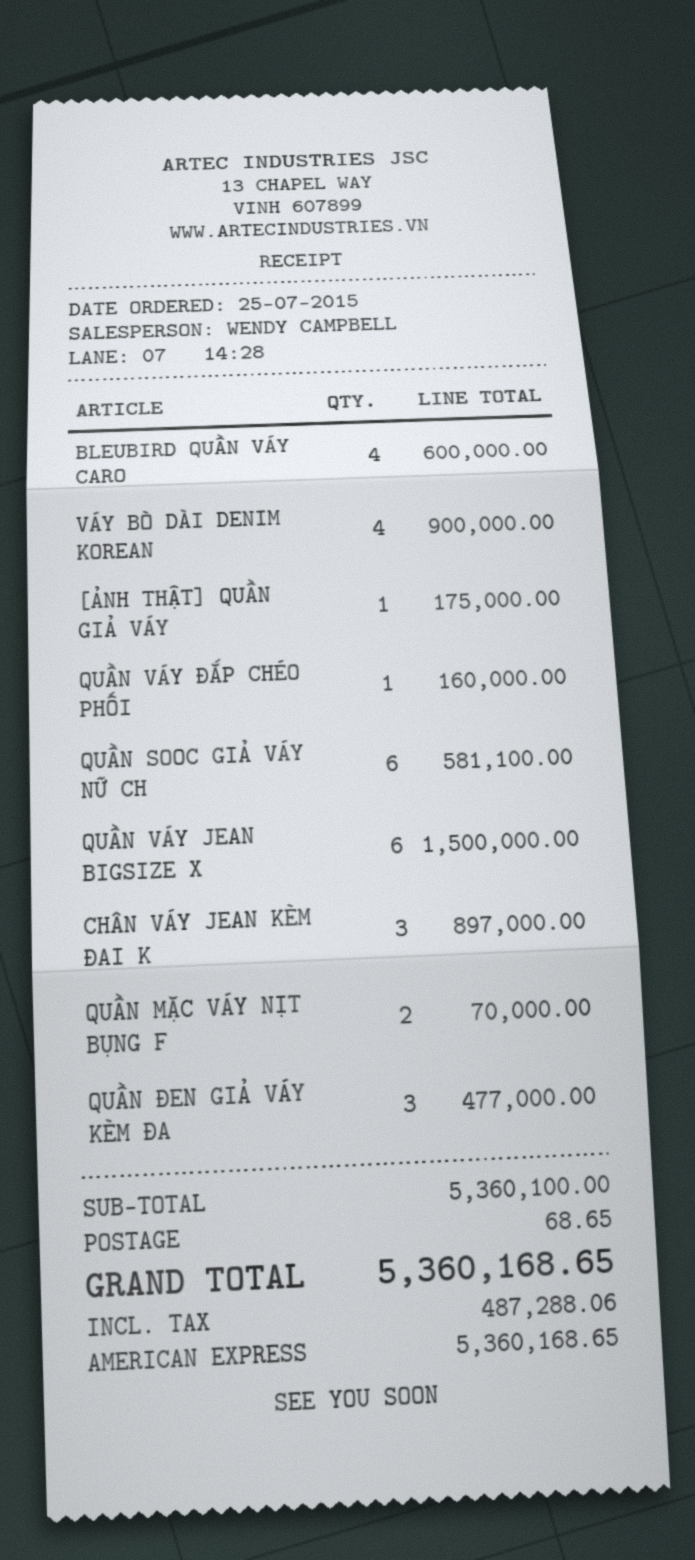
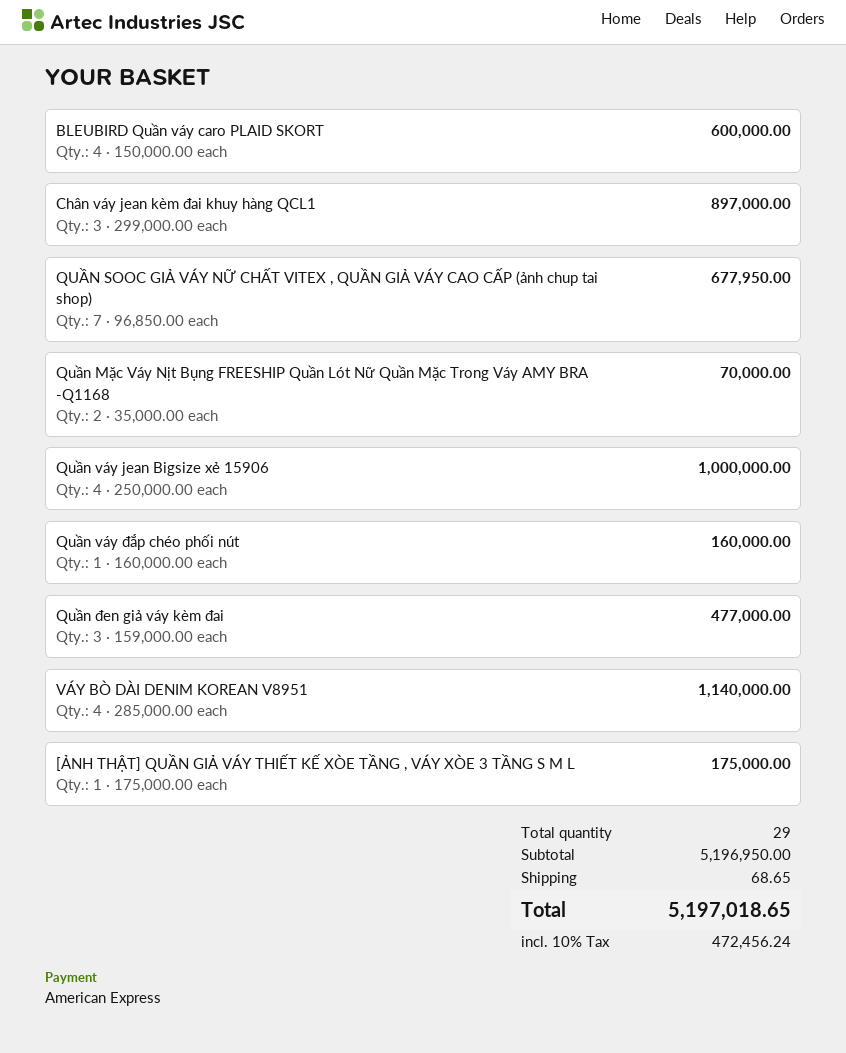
VÁY BÒ DÀI DENIM KOREAN: 4 for 900000.00 -> 4 for 1140000.00
QUẦN SOOC GIẢ VÁY NỮ CH: 6 for 581100.00 -> 7 for 677950.00
QUẦN VÁY JEAN BIGSIZE X: 6 for 1500000.00 -> 4 for 1000000.00
subtotal: 5360100.00 -> 5196950.00
tax: 487288.06 -> 472456.24
total: 5360168.65 -> 5197018.65

